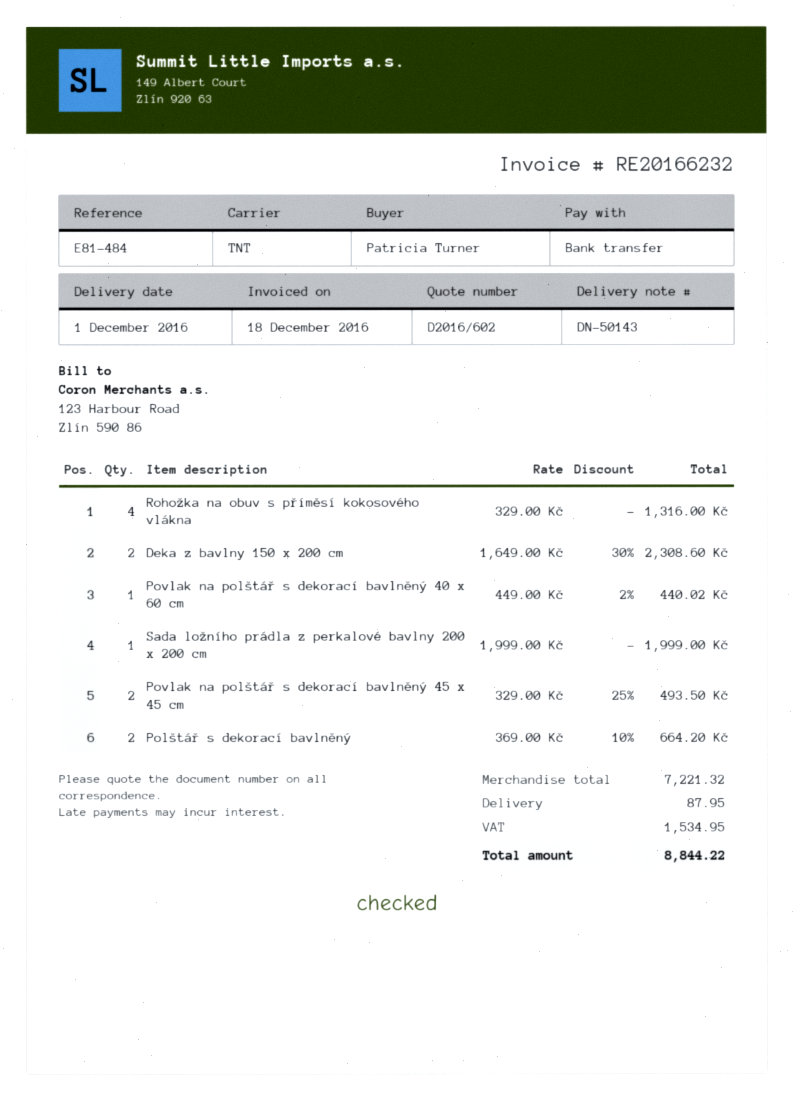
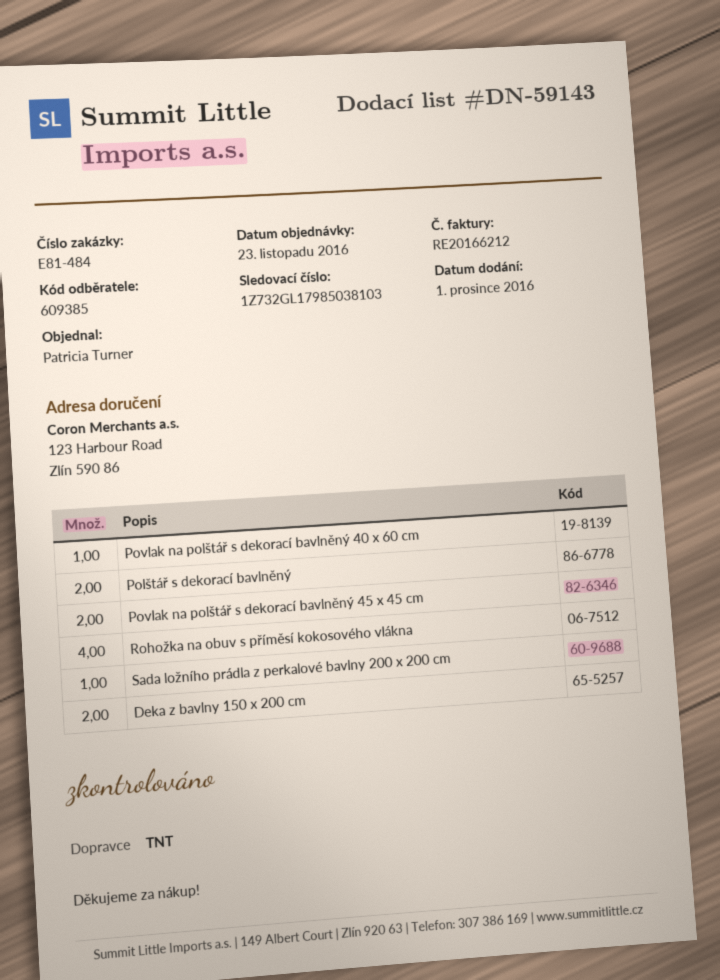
delivery note number: DN-50143 -> DN-59143
invoice number: RE20166232 -> RE20166212

